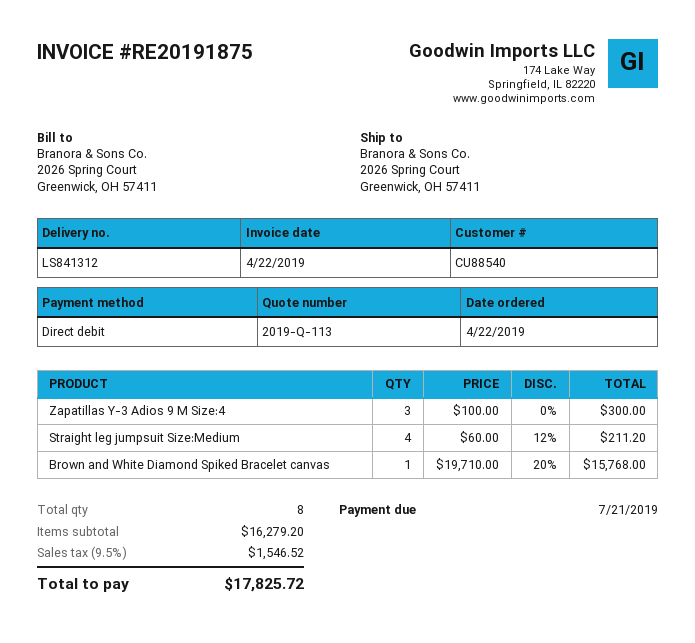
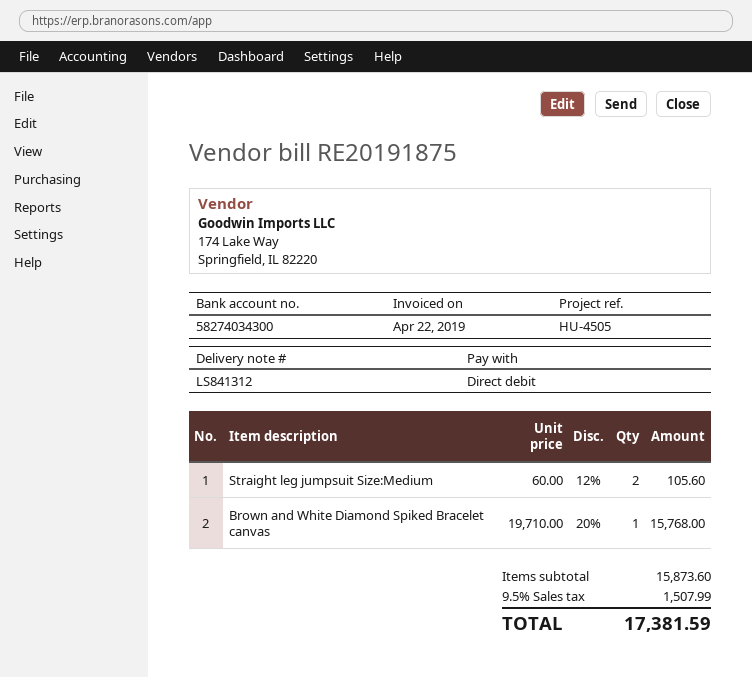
Zapatillas Y-3 Adios 9 M Size:4: 3 x 100.00 = 300.00 -> none
Straight leg jumpsuit Size:Medium: 4 x 60.00 - 12% = 211.20 -> 2 x 60.00 - 12% = 105.60
subtotal: 16279.20 -> 15873.60
tax: 9.5% = 1546.52 -> 9.5% = 1507.99
total: 17825.72 -> 17381.59

